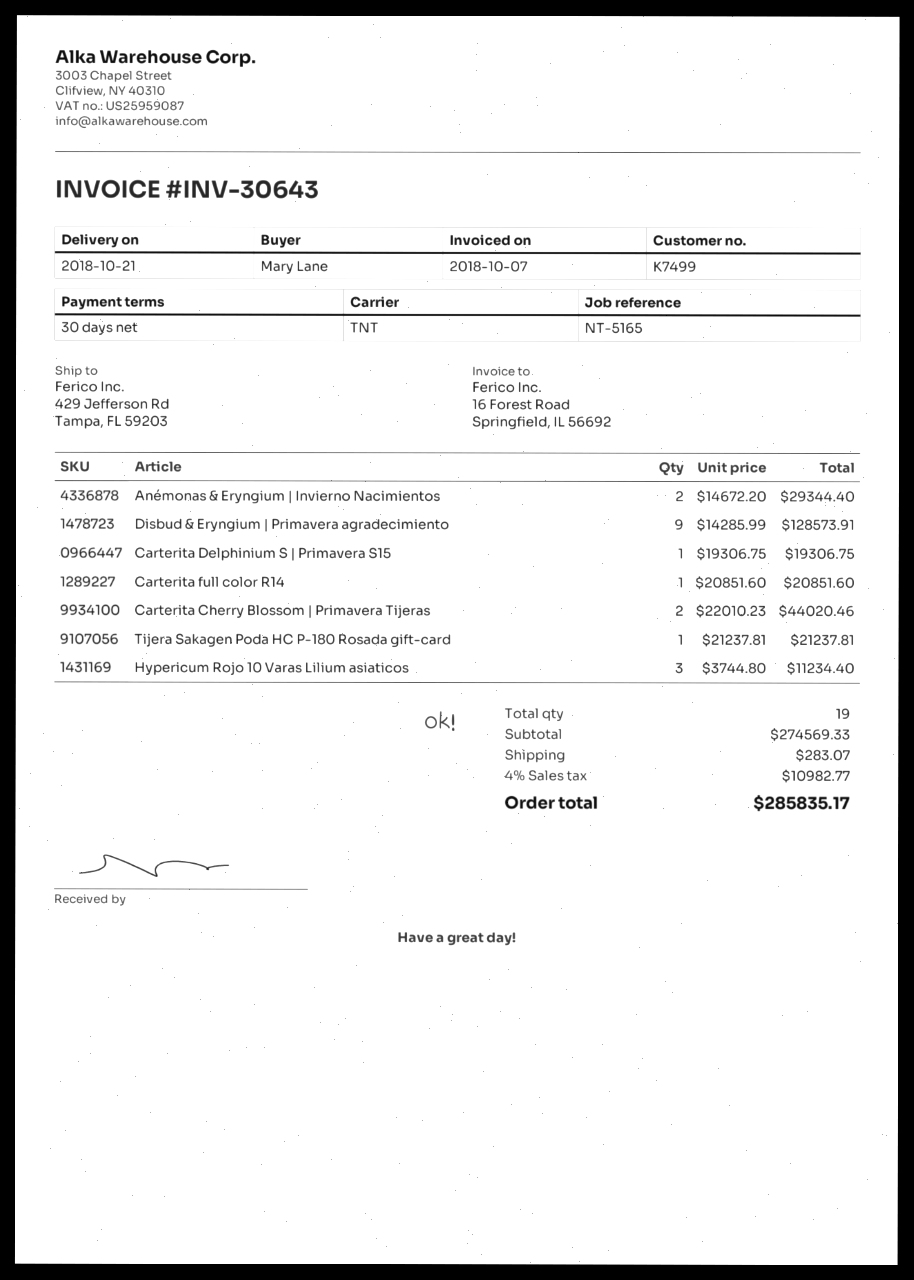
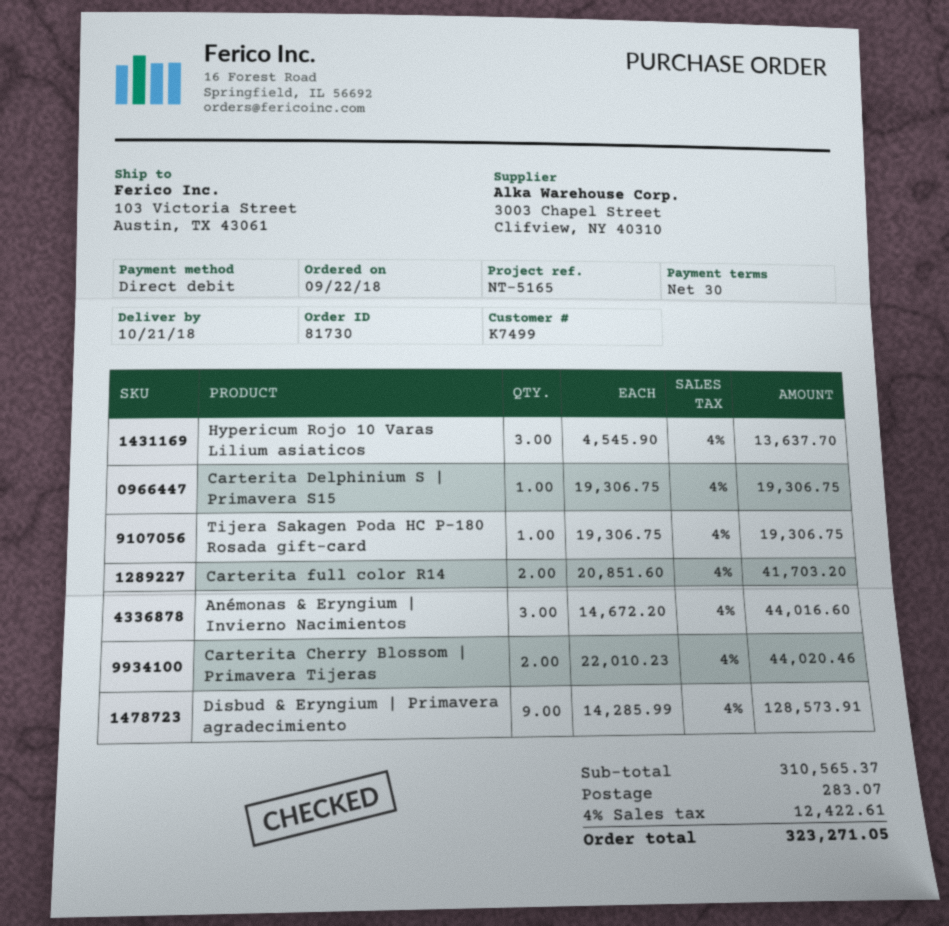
ship to: 429 Jefferson Rd, Tampa, FL 59203 -> 103 Victoria Street, Austin, TX 43061
Anémonas & Eryngium | Invierno Nacimientos: 2 x 14672.20 = 29344.40 -> 3 x 14672.20 = 44016.60
Carterita full color R14: 1 x 20851.60 = 20851.60 -> 2 x 20851.60 = 41703.20
Tijera Sakagen Poda HC P-180 Rosada gift-card: 1 x 21237.81 = 21237.81 -> 1 x 19306.75 = 19306.75
Hypericum Rojo 10 Varas Lilium asiaticos: 3 x 3744.80 = 11234.40 -> 3 x 4545.90 = 13637.70
subtotal: 274569.33 -> 310565.37
tax: 4% = 10982.77 -> 4% = 12422.61
total: 285835.17 -> 323271.05

